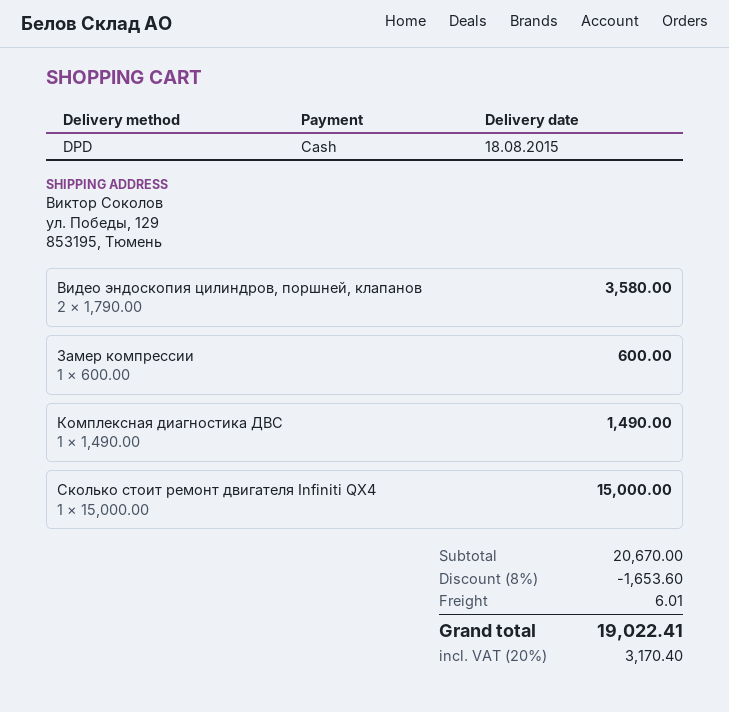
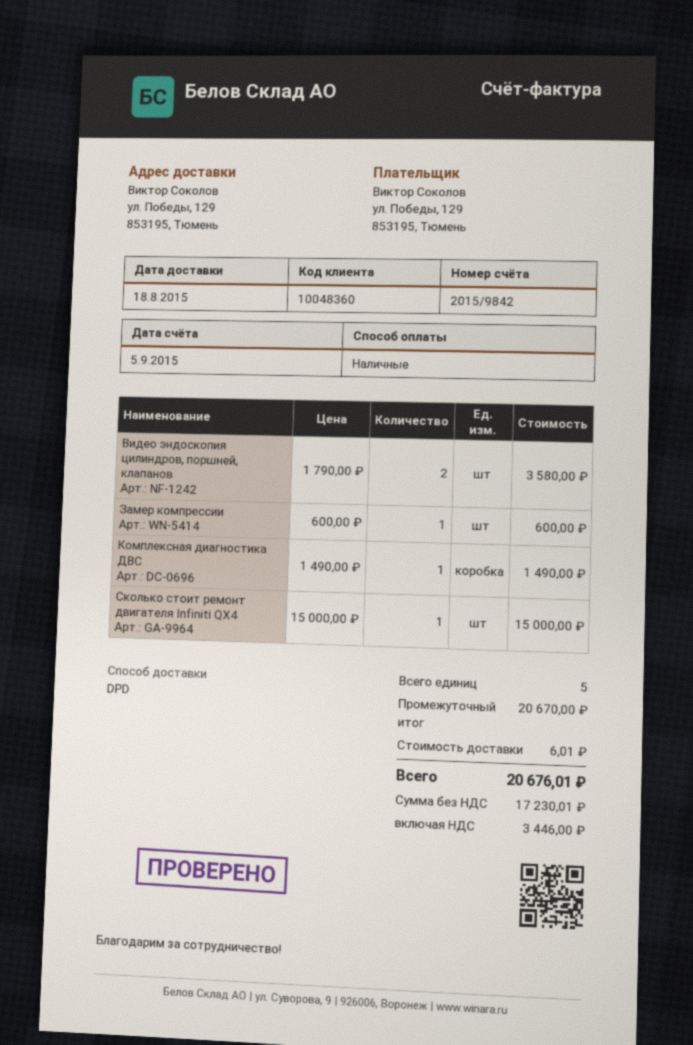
discount: 8% = 1653.60 -> none
tax: 3170.40 -> 3446.00
total: 19022.41 -> 20676.01

